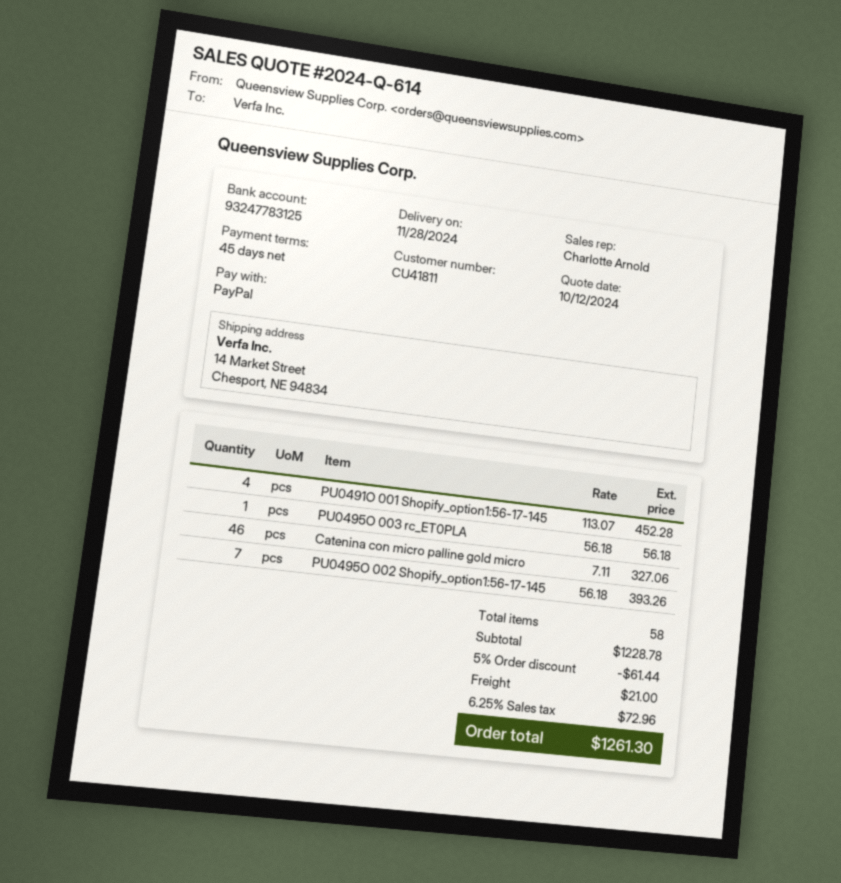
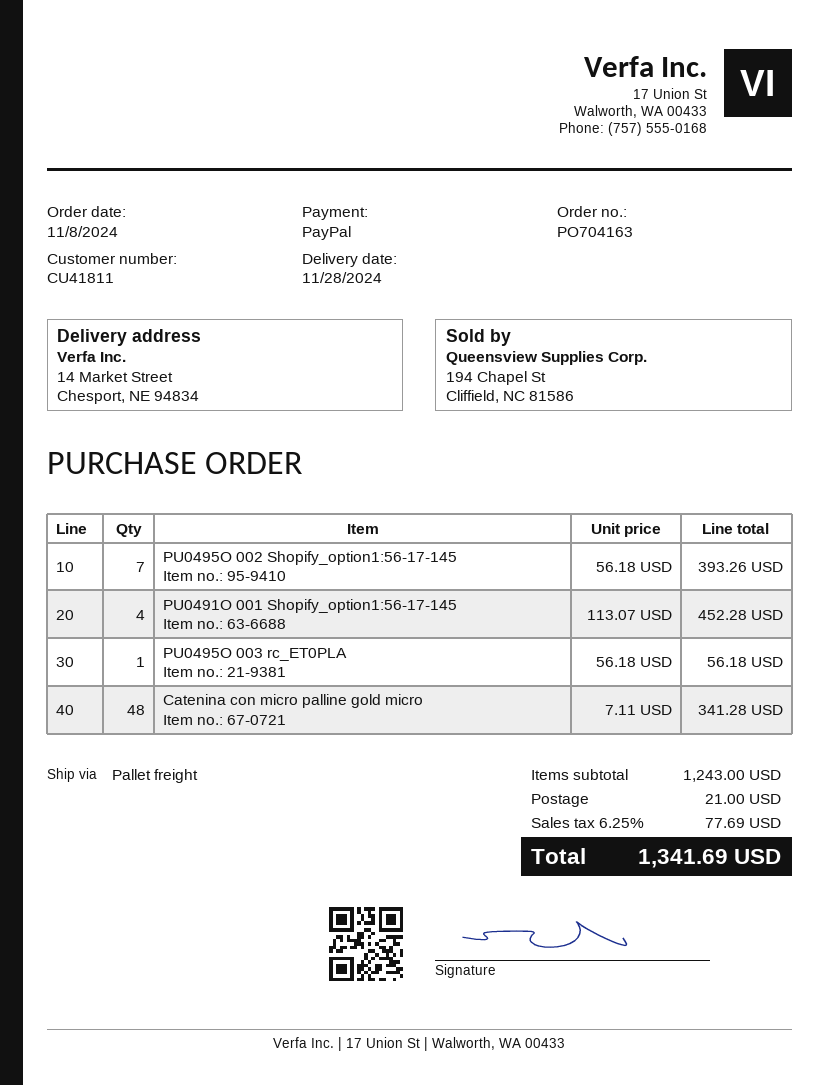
Catenina con micro palline gold micro: 46 x 7.11 = 327.06 -> 48 x 7.11 = 341.28
subtotal: 1228.78 -> 1243.00
discount: 5% = 61.44 -> none
tax: 6.25% = 72.96 -> 6.25% = 77.69
total: 1261.30 -> 1341.69

